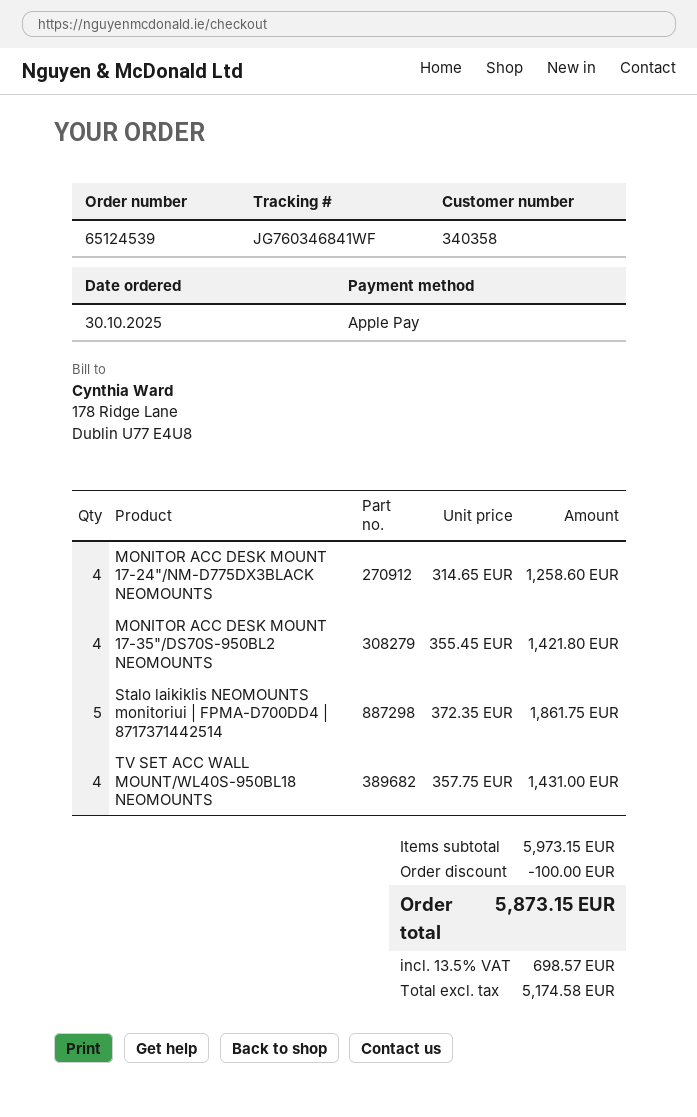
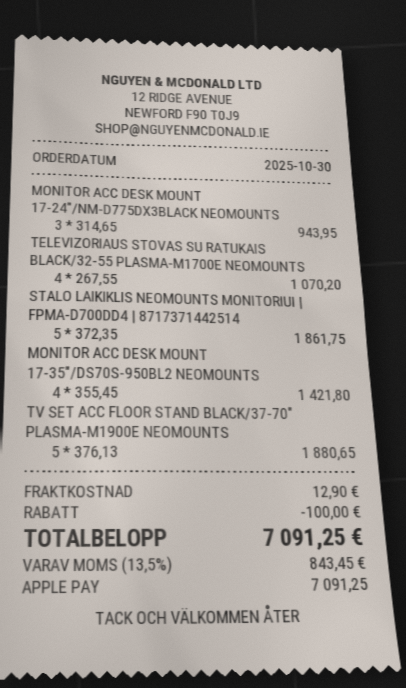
MONITOR ACC DESK MOUNT 17-24"/NM-D775DX3BLACK NEOMOUNTS: 4 x 314.65 = 1258.60 -> 3 x 314.65 = 943.95
TV SET ACC WALL MOUNT/WL40S-950BL18 NEOMOUNTS: 4 x 357.75 = 1431.00 -> none
TELEVIZORIAUS STOVAS SU RATUKAIS BLACK/32-55 PLASMA-M1700E NEOMOUNTS: none -> 4 x 267.55 = 1070.20
TV SET ACC FLOOR STAND BLACK/37-70" PLASMA-M1900E NEOMOUNTS: none -> 5 x 376.13 = 1880.65
shipping: none -> 12.90
tax: 13.5% = 698.57 -> 13.5% = 843.45
total: 5873.15 -> 7091.25

